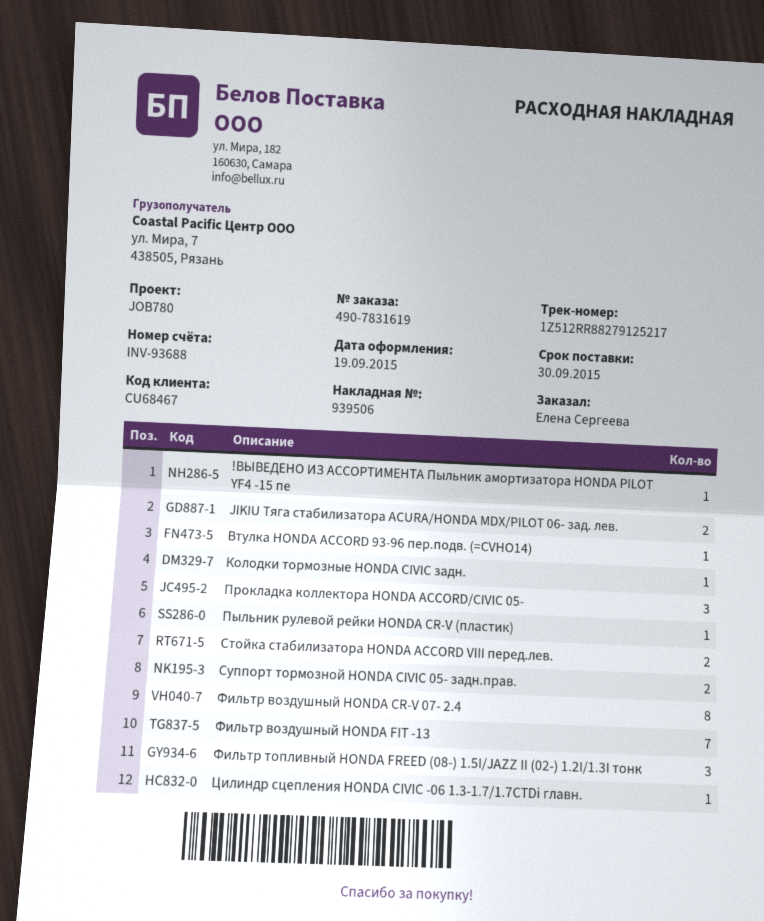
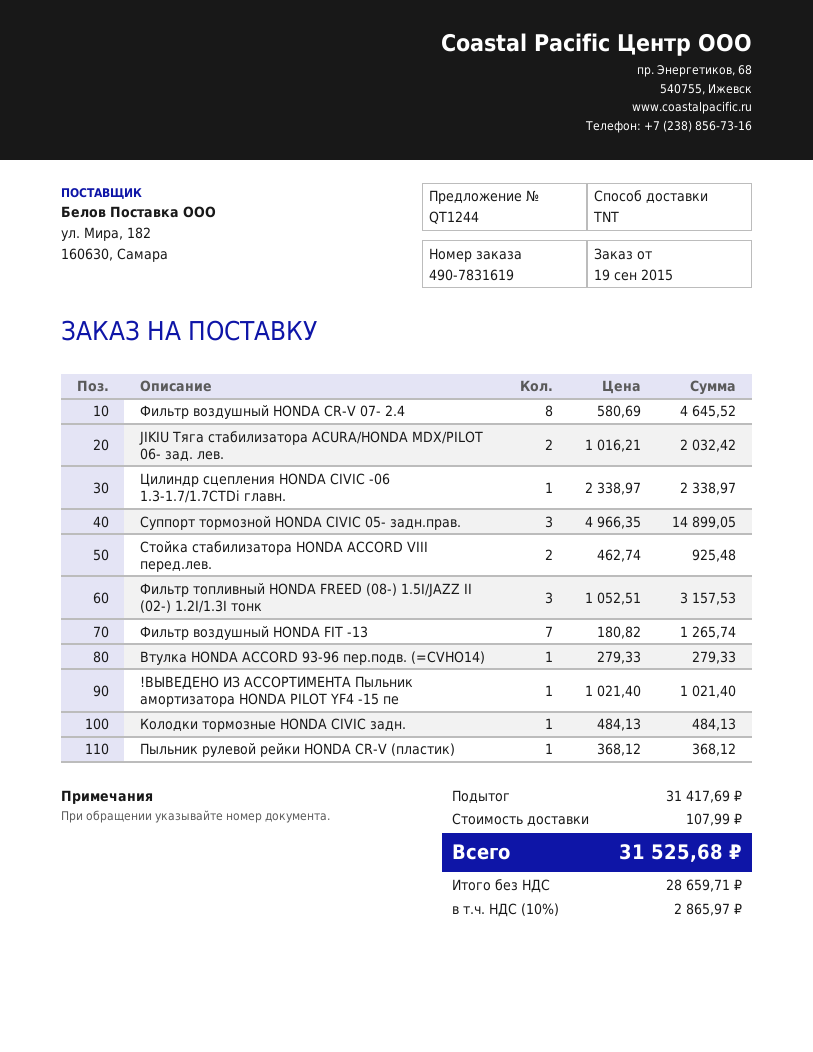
Прокладка коллектора HONDA ACCORD/CIVIC 05-: 3 -> none
Суппорт тормозной HONDA CIVIC 05- задн.прав.: 2 -> 3

